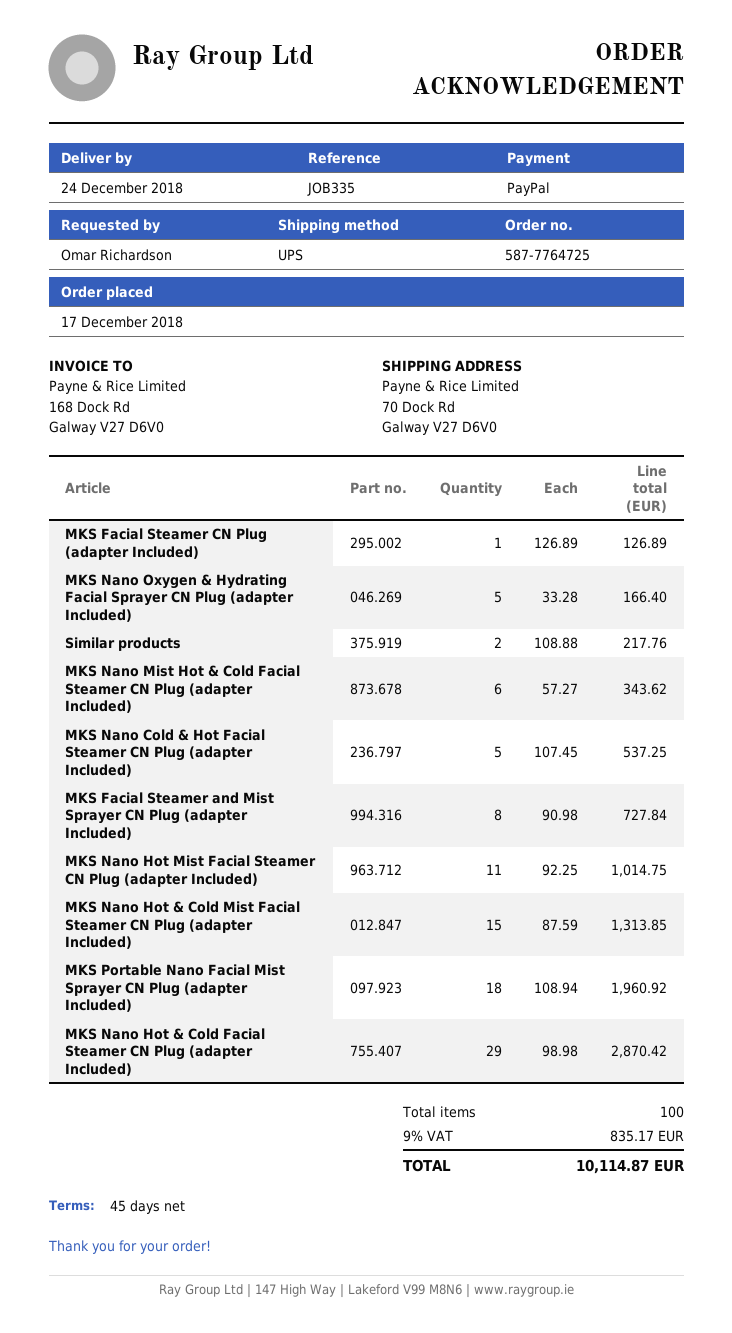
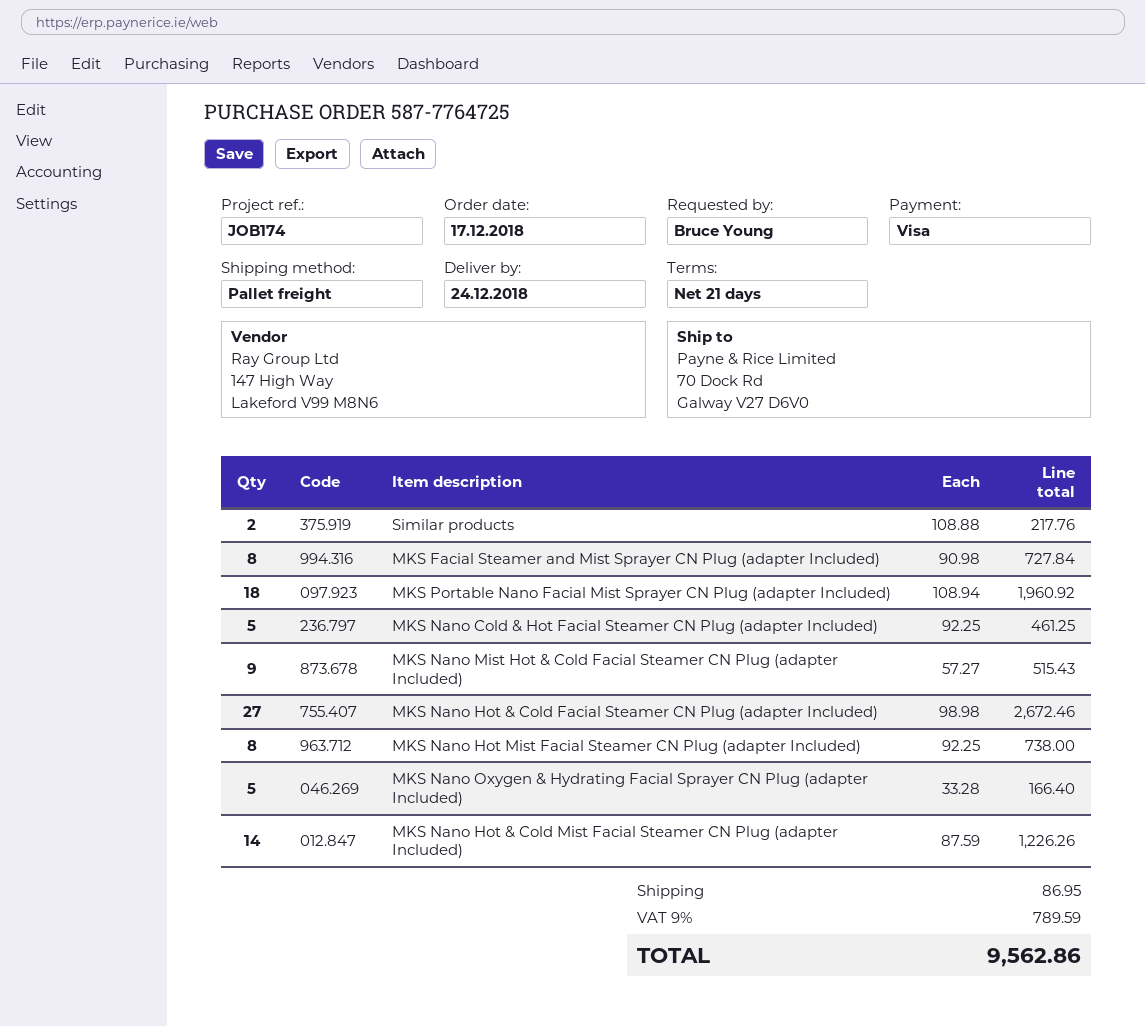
payment terms: 45 days -> 21 days
reference: JOB335 -> JOB174
ordered by: Omar Richardson -> Bruce Young
payment method: PayPal -> Visa
shipping method: UPS -> pallet freight
MKS Facial Steamer CN Plug (adapter Included): 1 x 126.89 = 126.89 -> none
MKS Nano Mist Hot & Cold Facial Steamer CN Plug (adapter Included): 6 x 57.27 = 343.62 -> 9 x 57.27 = 515.43
MKS Nano Cold & Hot Facial Steamer CN Plug (adapter Included): 5 x 107.45 = 537.25 -> 5 x 92.25 = 461.25
MKS Nano Hot Mist Facial Steamer CN Plug (adapter Included): 11 x 92.25 = 1014.75 -> 8 x 92.25 = 738.00
MKS Nano Hot & Cold Mist Facial Steamer CN Plug (adapter Included): 15 x 87.59 = 1313.85 -> 14 x 87.59 = 1226.26
MKS Nano Hot & Cold Facial Steamer CN Plug (adapter Included): 29 x 98.98 = 2870.42 -> 27 x 98.98 = 2672.46
shipping: none -> 86.95
tax: 9% = 835.17 -> 9% = 789.59
total: 10114.87 -> 9562.86

